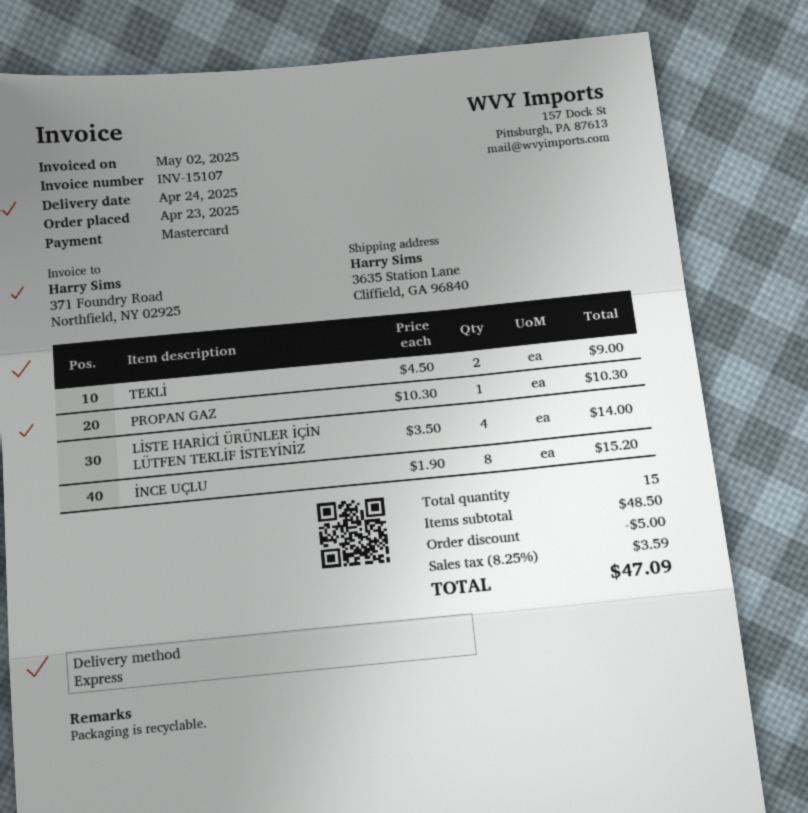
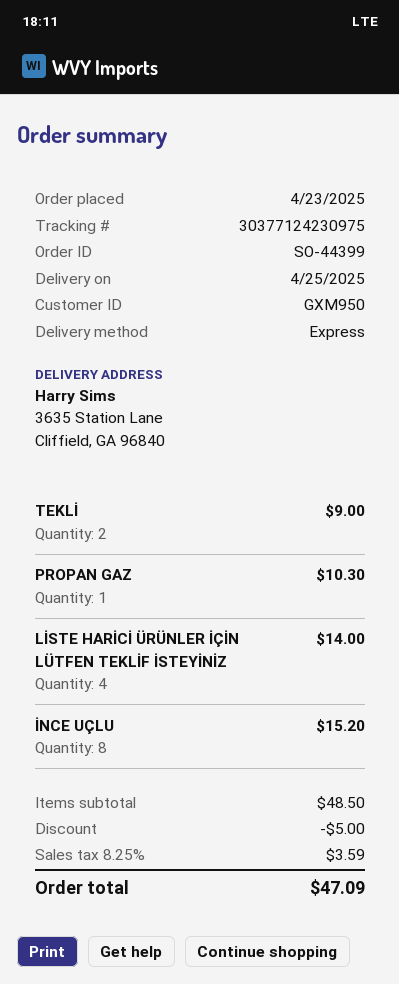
delivery date: 2025-04-24 -> 2025-04-25

